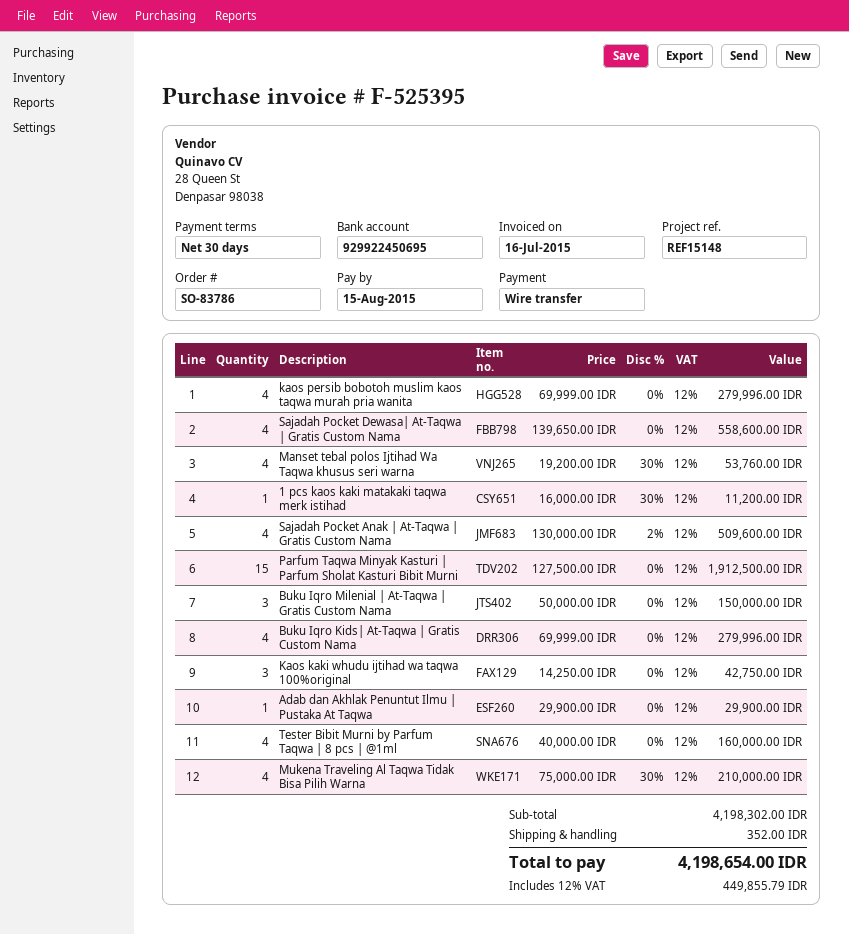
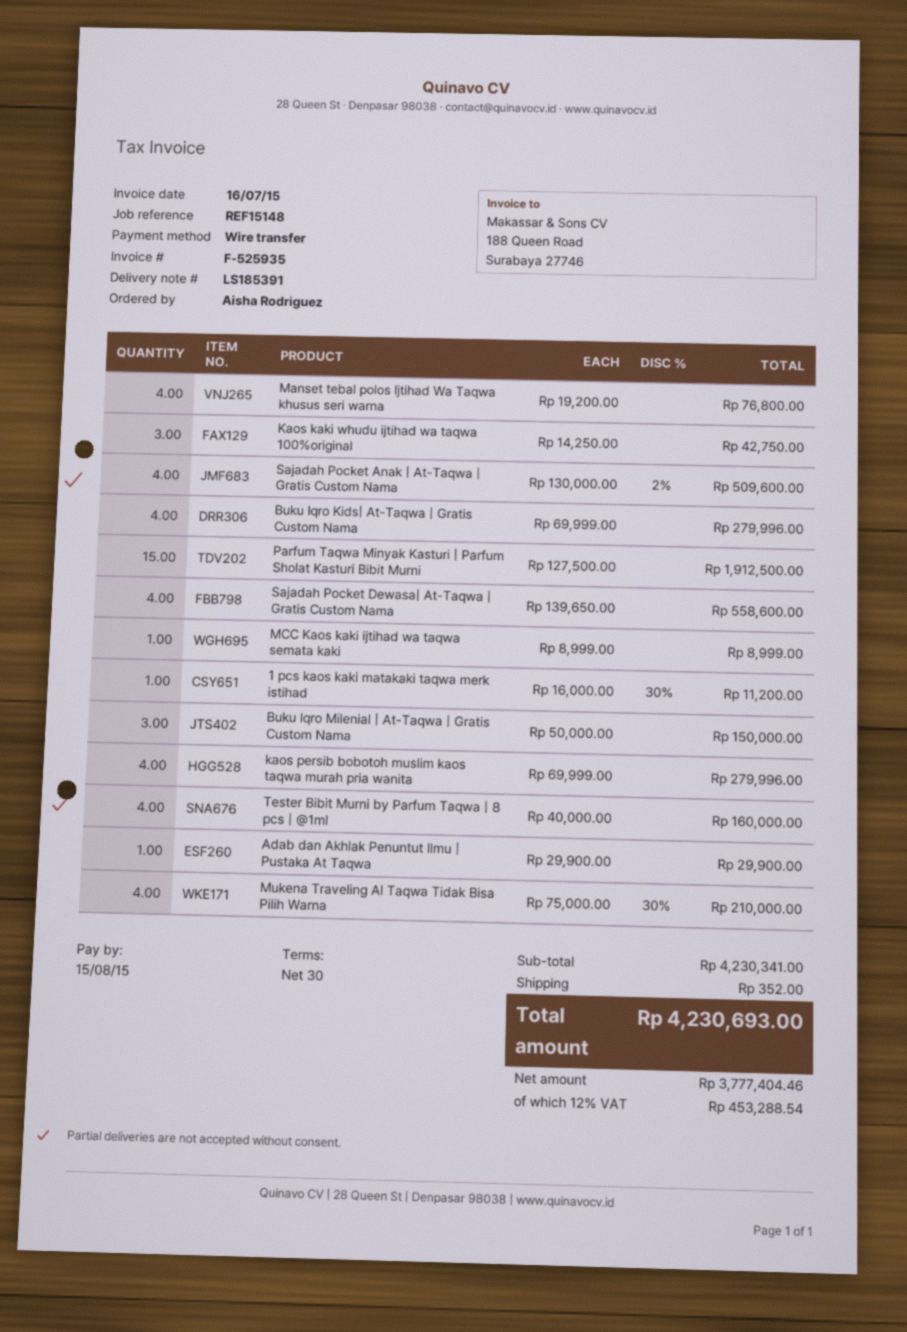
invoice number: F-525395 -> F-525935
Manset tebal polos Ijtihad Wa Taqwa khusus seri warna: 4 x 19200.00 - 30% = 53760.00 -> 4 x 19200.00 = 76800.00
MCC Kaos kaki ijtihad wa taqwa semata kaki: none -> 1 x 8999.00 = 8999.00
subtotal: 4198302.00 -> 4230341.00
tax: 12% = 449855.79 -> 12% = 453288.54
total: 4198654.00 -> 4230693.00

